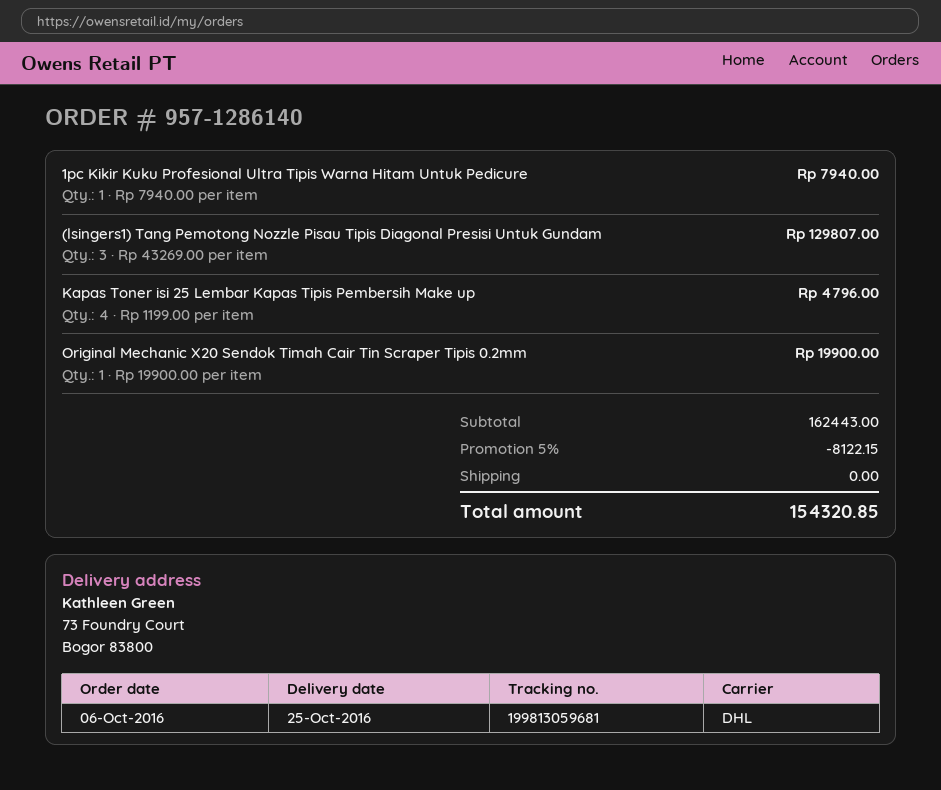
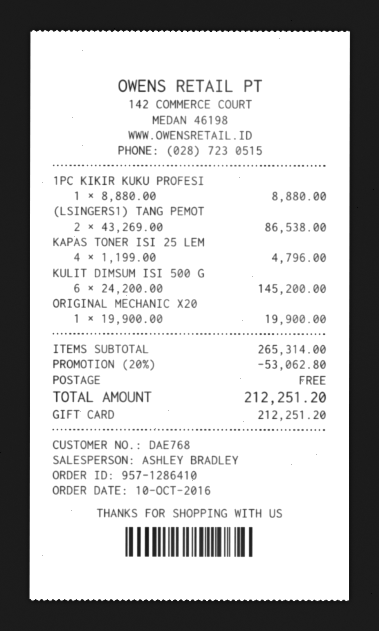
order number: 957-1286140 -> 957-1286410
order date: 2016-10-06 -> 2016-10-10
1pc Kikir Kuku Profesional Ultra Tipis Warna Hitam Untuk Pedicure: 1 x 7940.00 = 7940.00 -> 1 x 8880.00 = 8880.00
(lsingers1) Tang Pemotong Nozzle Pisau Tipis Diagonal Presisi Untuk Gundam: 3 x 43269.00 = 129807.00 -> 2 x 43269.00 = 86538.00
KULIT DIMSUM ISI 500 G: none -> 6 x 24200.00 = 145200.00
subtotal: 162443.00 -> 265314.00
discount: 5% = 8122.15 -> 20% = 53062.80
total: 154320.85 -> 212251.20

